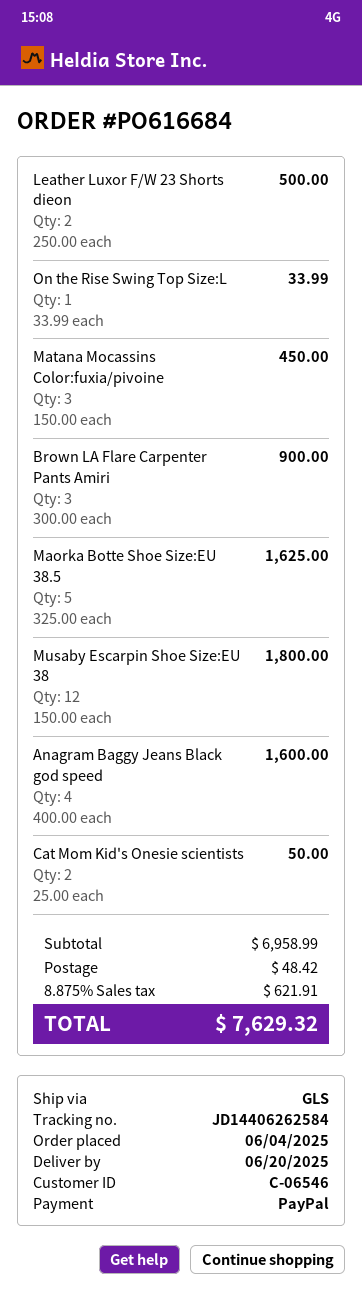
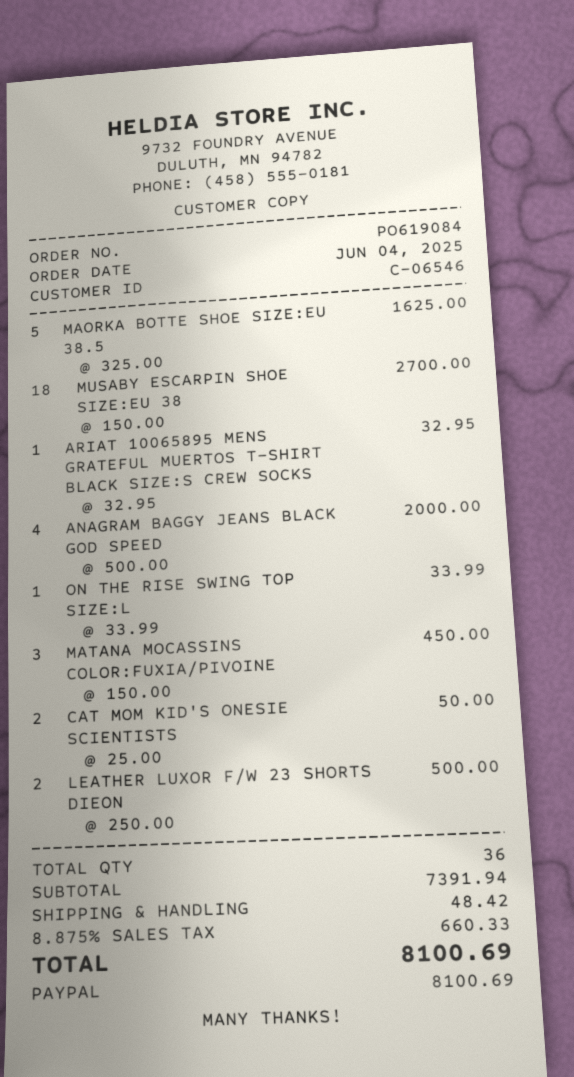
order number: PO616684 -> PO619084
Brown LA Flare Carpenter Pants Amiri: 3 x 300.00 = 900.00 -> none
Musaby Escarpin Shoe Size:EU 38: 12 x 150.00 = 1800.00 -> 18 x 150.00 = 2700.00
Anagram Baggy Jeans Black god speed: 4 x 400.00 = 1600.00 -> 4 x 500.00 = 2000.00
ARIAT 10065895 MENS GRATEFUL MUERTOS T-SHIRT BLACK SIZE:S CREW SOCKS: none -> 1 x 32.95 = 32.95
subtotal: 6958.99 -> 7391.94
tax: 8.875% = 621.91 -> 8.875% = 660.33
total: 7629.32 -> 8100.69

